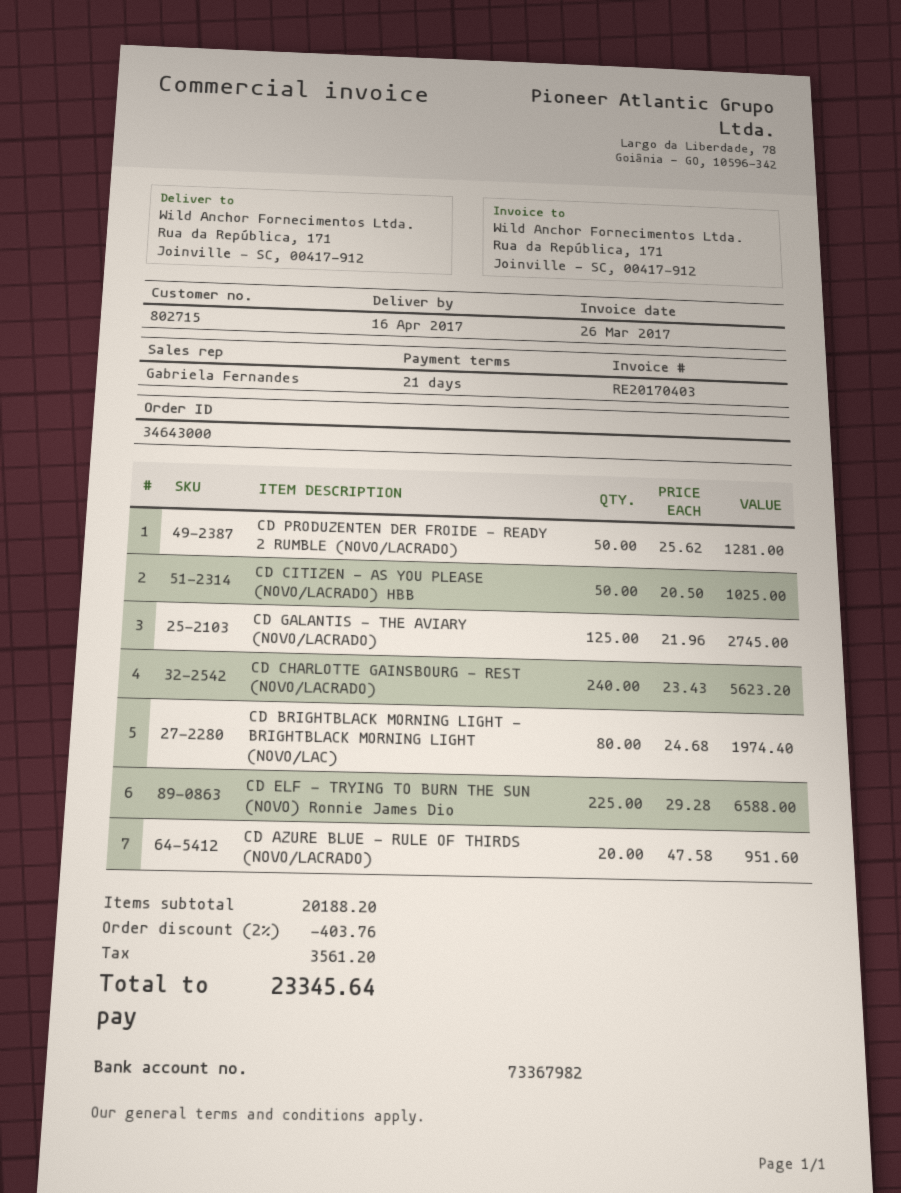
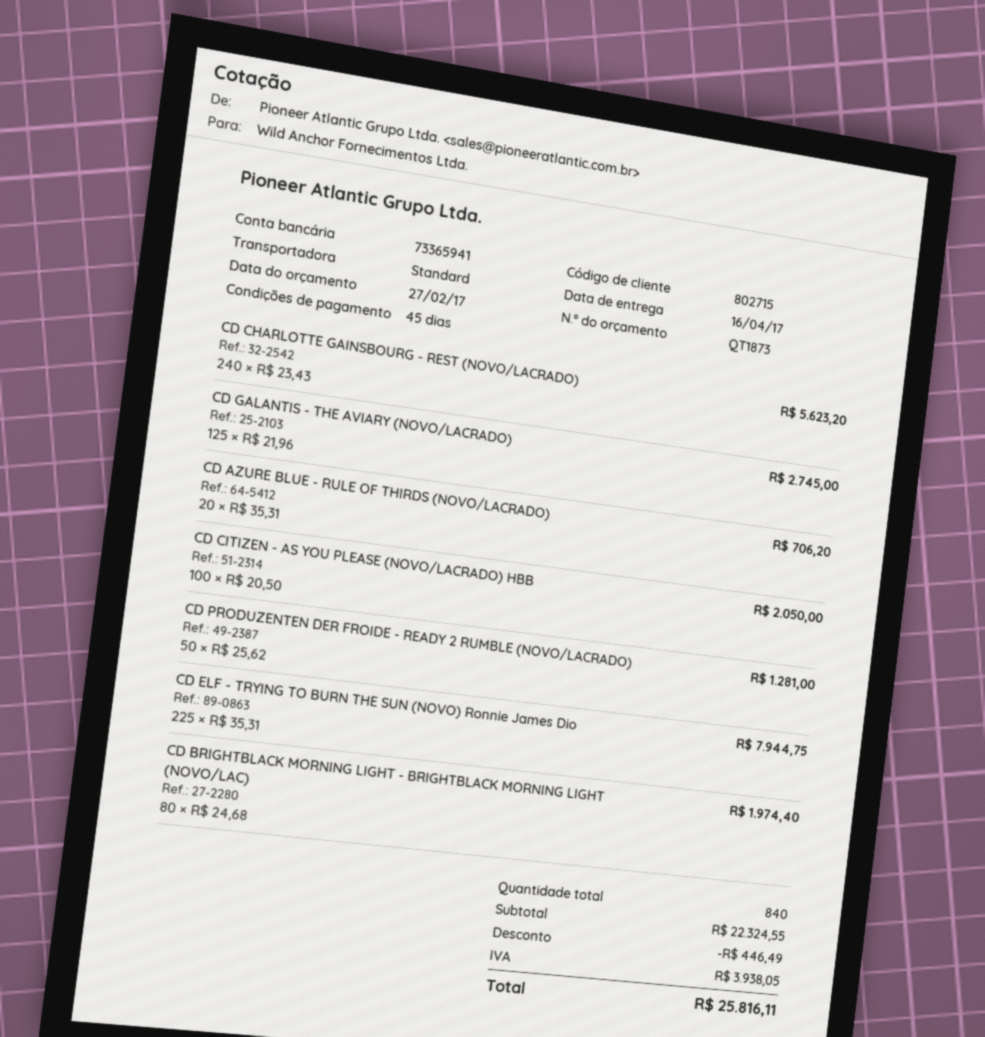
payment terms: 21 days -> 45 days
bank account: 73367982 -> 73365941
CD CITIZEN - AS YOU PLEASE (NOVO/LACRADO) HBB: 50 x 20.50 = 1025.00 -> 100 x 20.50 = 2050.00
CD ELF - TRYING TO BURN THE SUN (NOVO) Ronnie James Dio: 225 x 29.28 = 6588.00 -> 225 x 35.31 = 7944.75
CD AZURE BLUE - RULE OF THIRDS (NOVO/LACRADO): 20 x 47.58 = 951.60 -> 20 x 35.31 = 706.20
subtotal: 20188.20 -> 22324.55
discount: 403.76 -> 446.49
tax: 3561.20 -> 3938.05
total: 23345.64 -> 25816.11

